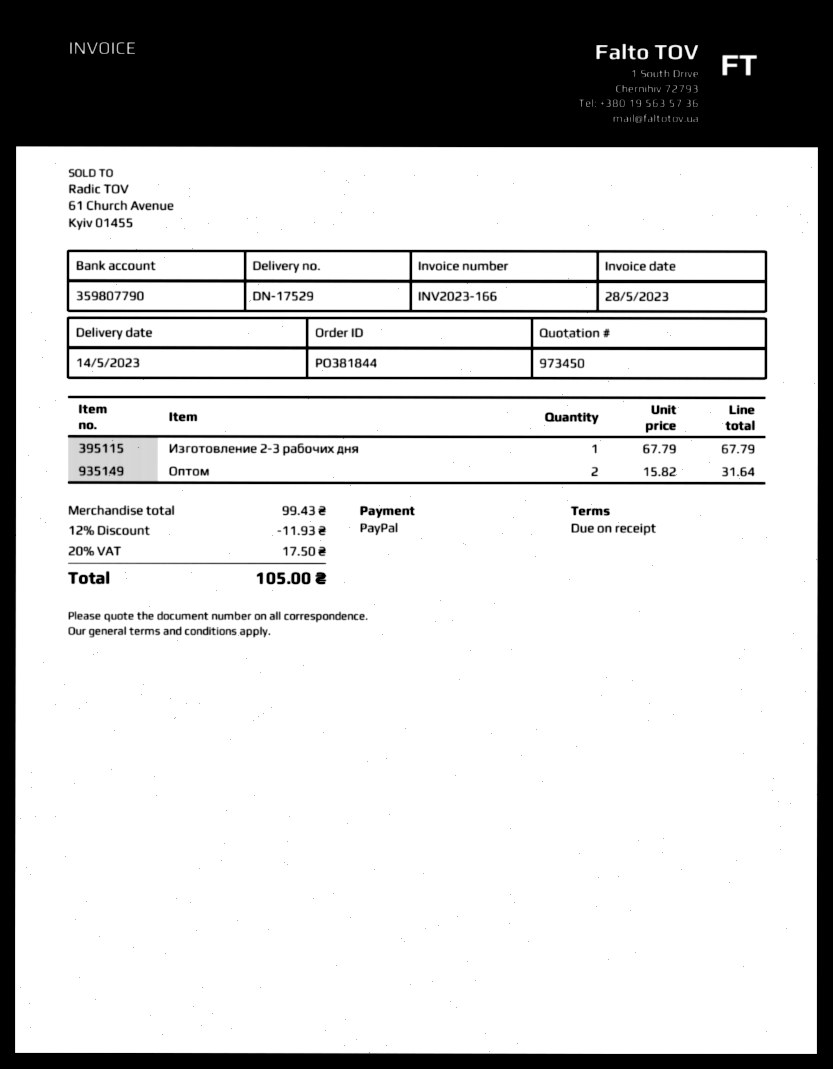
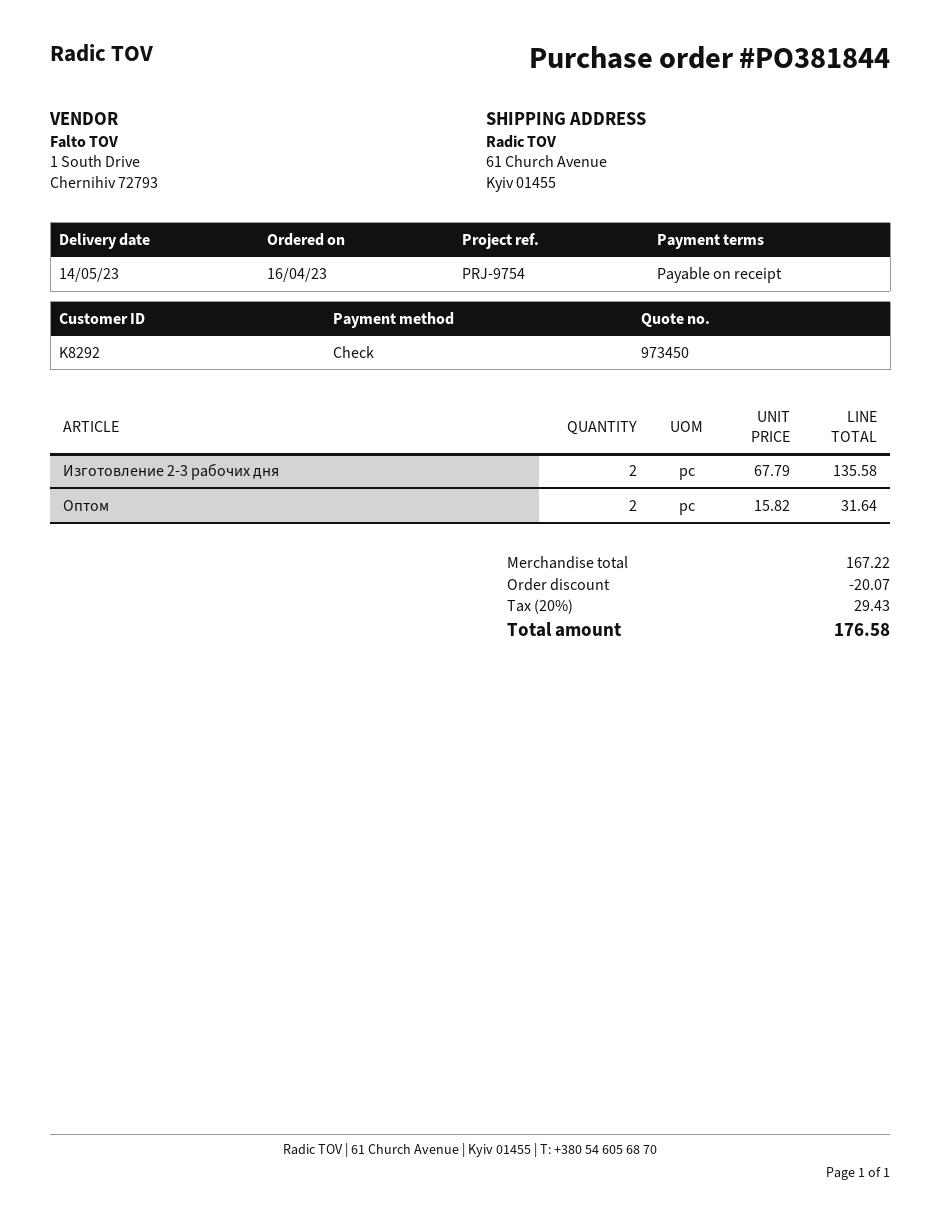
payment method: PayPal -> cheque
Изготовление 2-3 рабочих дня: 1 x 67.79 = 67.79 -> 2 x 67.79 = 135.58
subtotal: 99.43 -> 167.22
discount: 11.93 -> 20.07
tax: 20% = 17.50 -> 20% = 29.43
total: 105.00 -> 176.58

